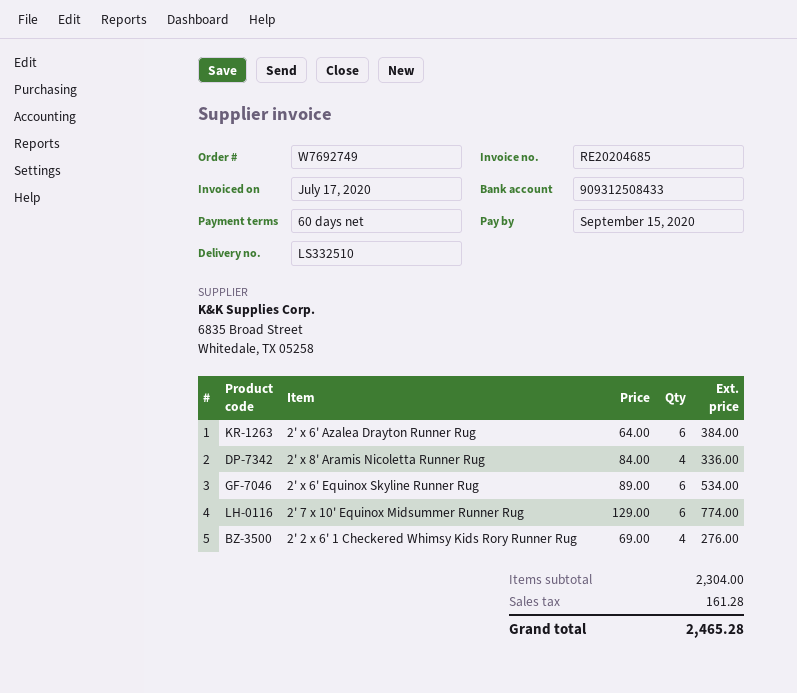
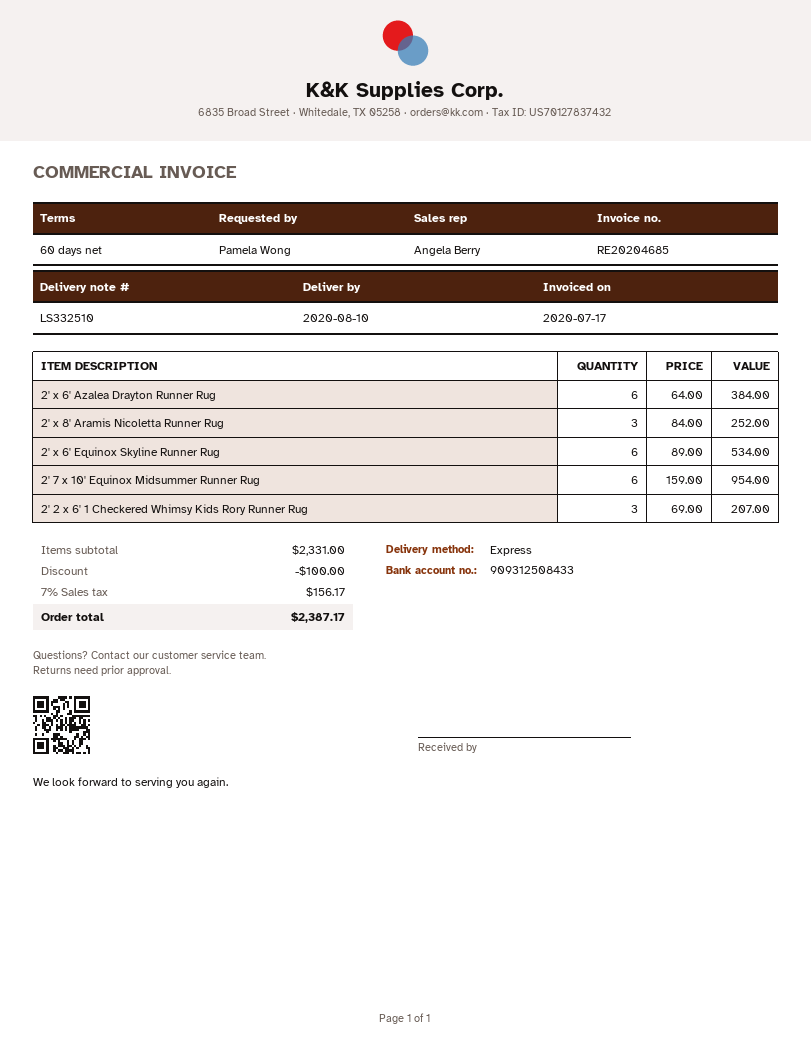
2' x 8' Aramis Nicoletta Runner Rug: 4 x 84.00 = 336.00 -> 3 x 84.00 = 252.00
2' 7 x 10' Equinox Midsummer Runner Rug: 6 x 129.00 = 774.00 -> 6 x 159.00 = 954.00
2' 2 x 6' 1 Checkered Whimsy Kids Rory Runner Rug: 4 x 69.00 = 276.00 -> 3 x 69.00 = 207.00
subtotal: 2304.00 -> 2331.00
discount: none -> 100.00
tax: 161.28 -> 156.17
total: 2465.28 -> 2387.17

